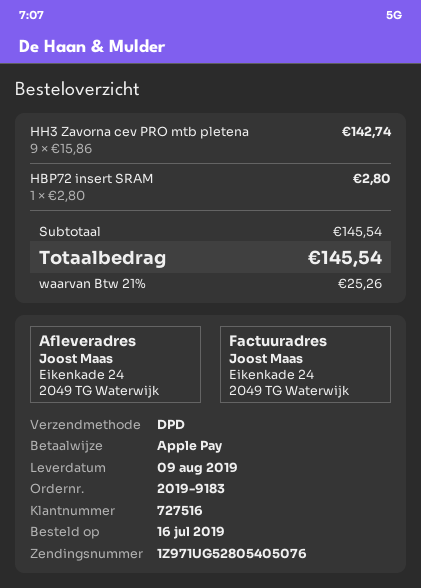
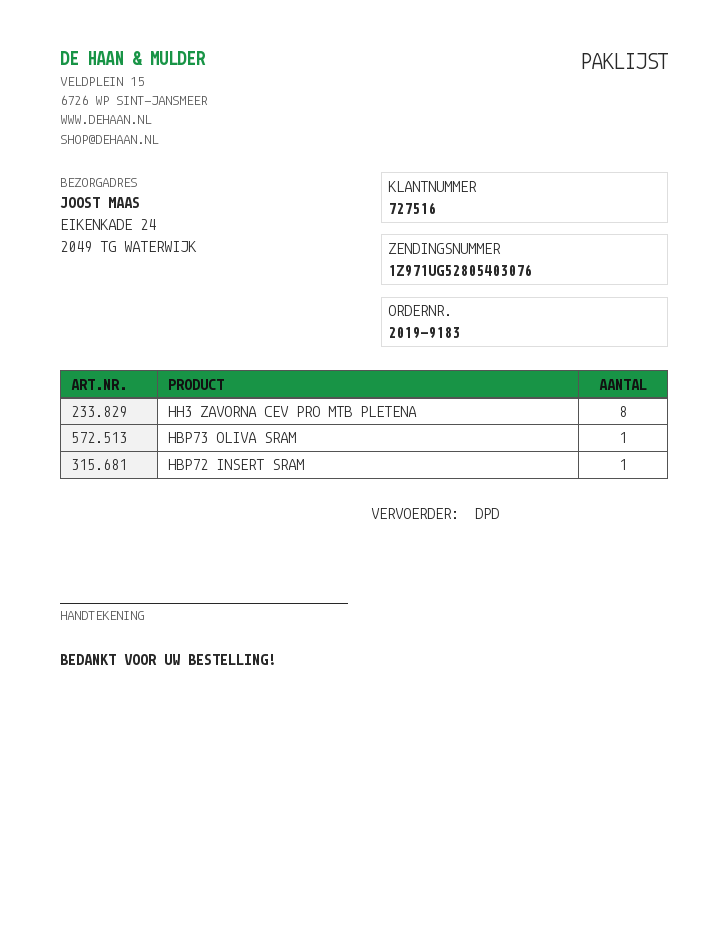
tracking number: 1Z971UG52805405076 -> 1Z971UG52805403076
HH3 Zavorna cev PRO mtb pletena: 9 -> 8
HBP73 OLIVA SRAM: none -> 1

